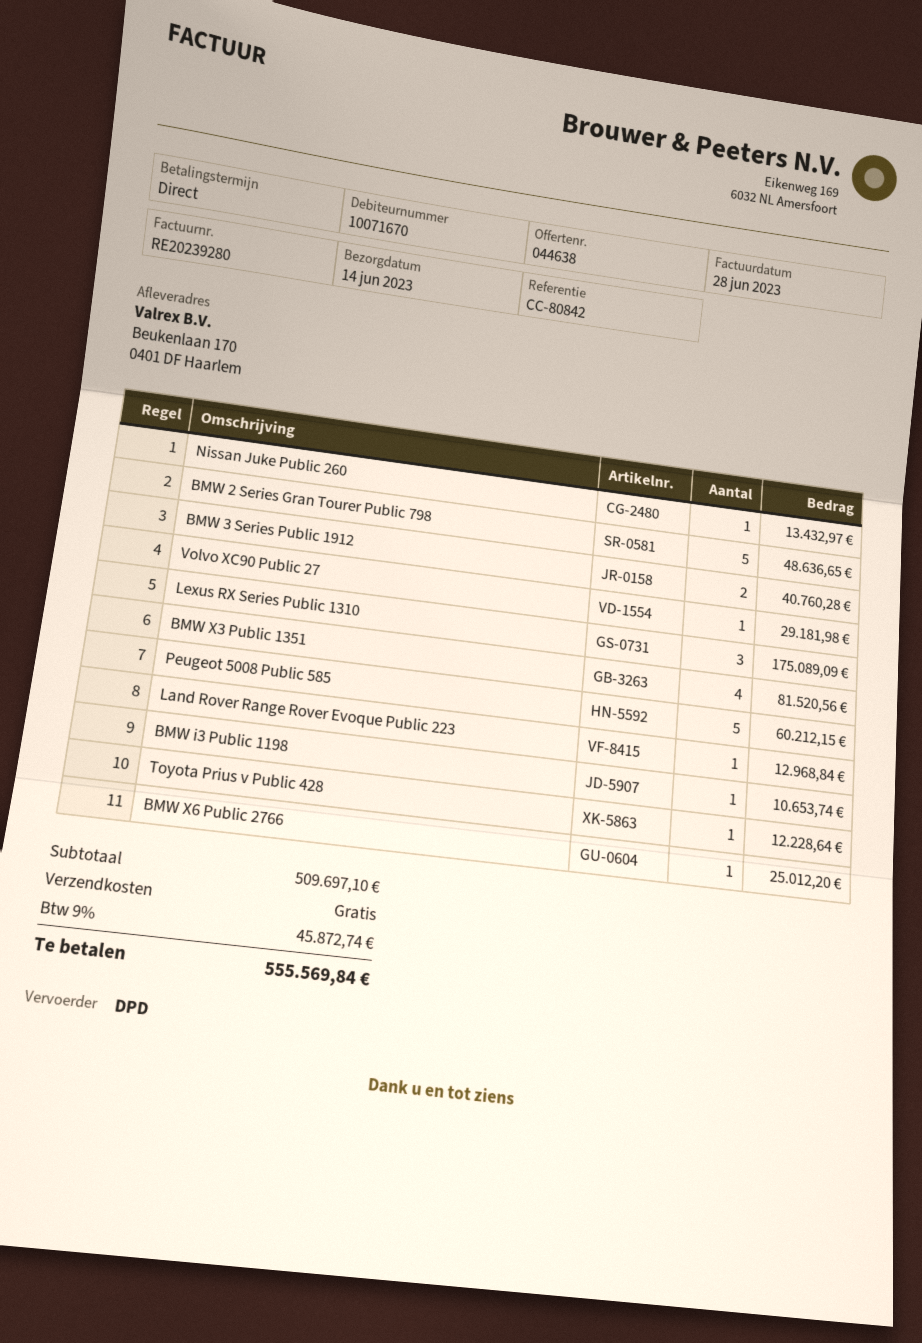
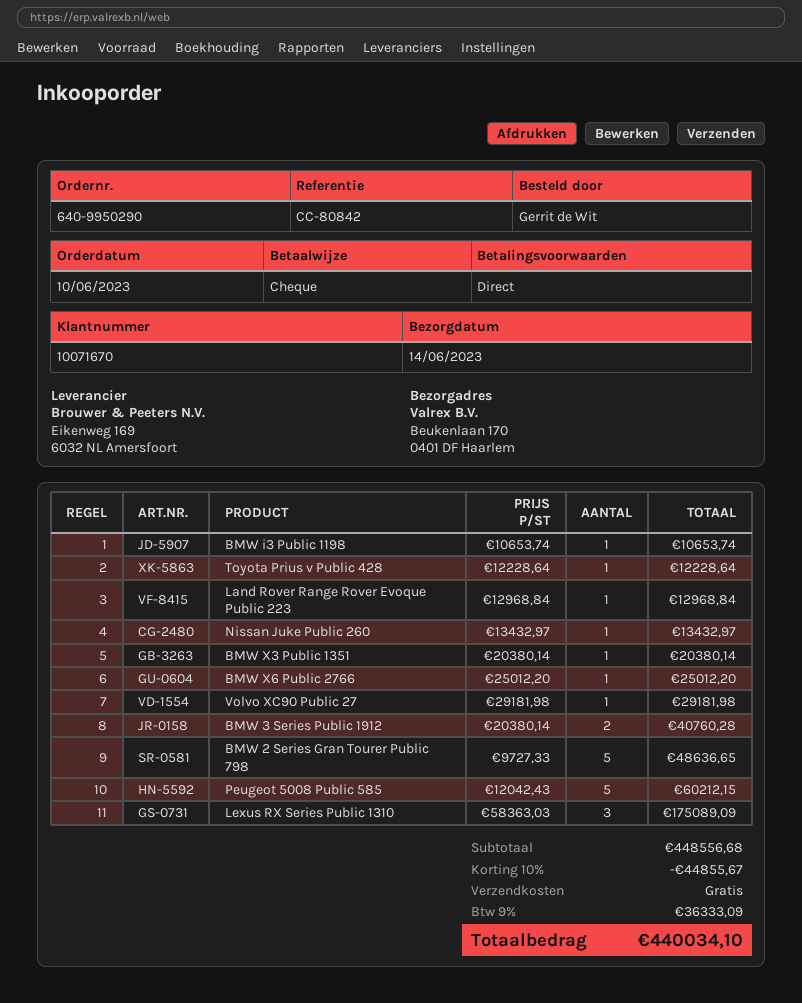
BMW X3 Public 1351: 4 for 81520.56 -> 1 for 20380.14
subtotal: 509697.10 -> 448556.68
discount: none -> 10% = 44855.67
tax: 9% = 45872.74 -> 9% = 36333.09
total: 555569.84 -> 440034.10

